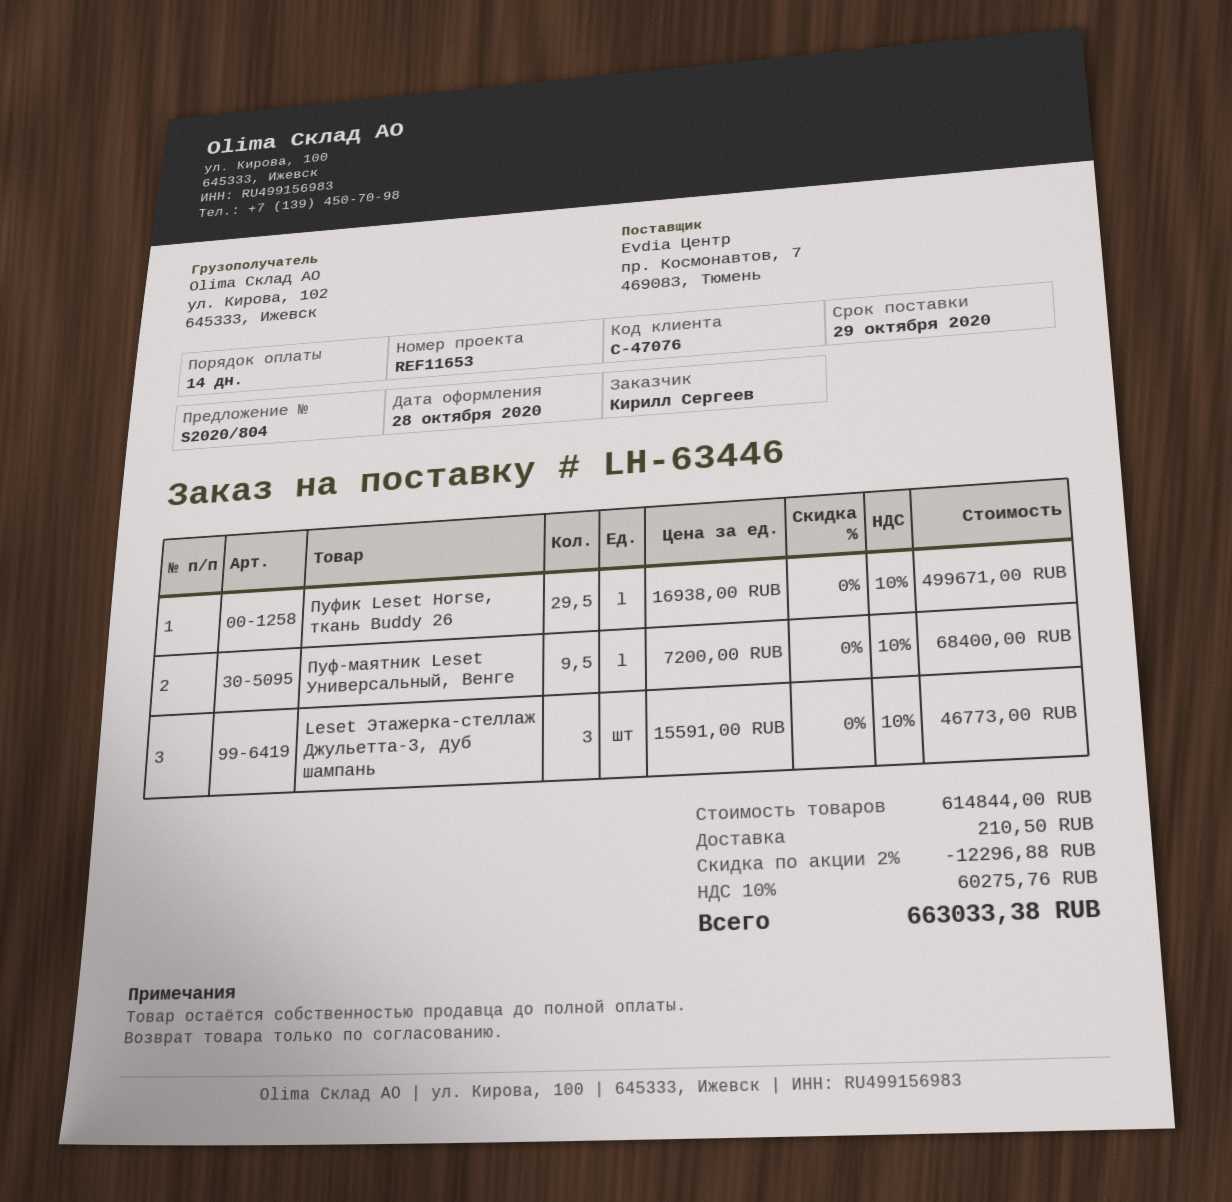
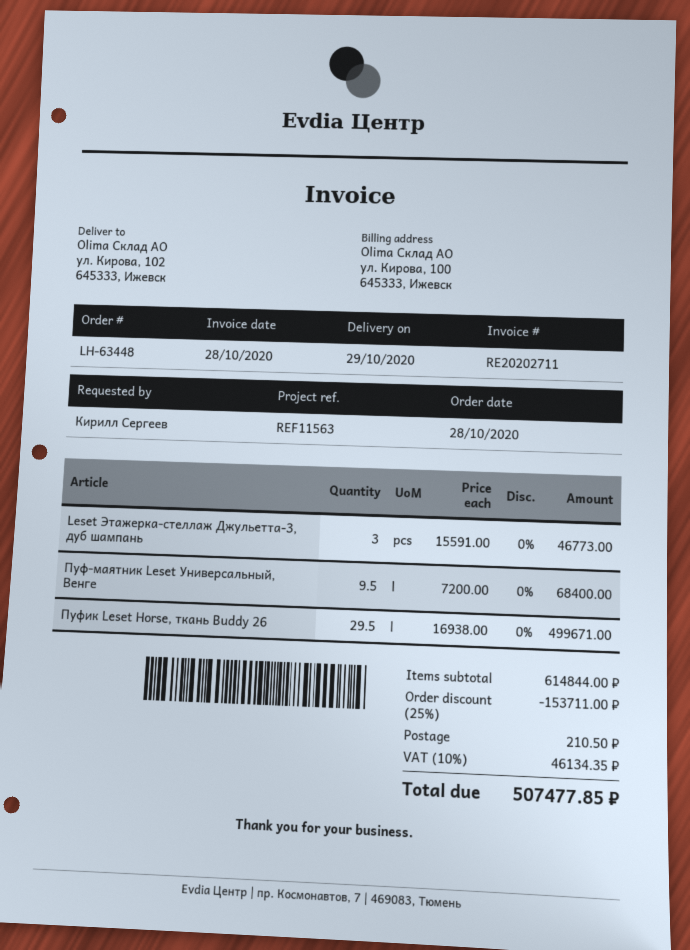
order number: LH-63446 -> LH-63448
reference: REF11653 -> REF11563
discount: 2% = 12296.88 -> 25% = 153711.00
tax: 10% = 60275.76 -> 10% = 46134.35
total: 663033.38 -> 507477.85

